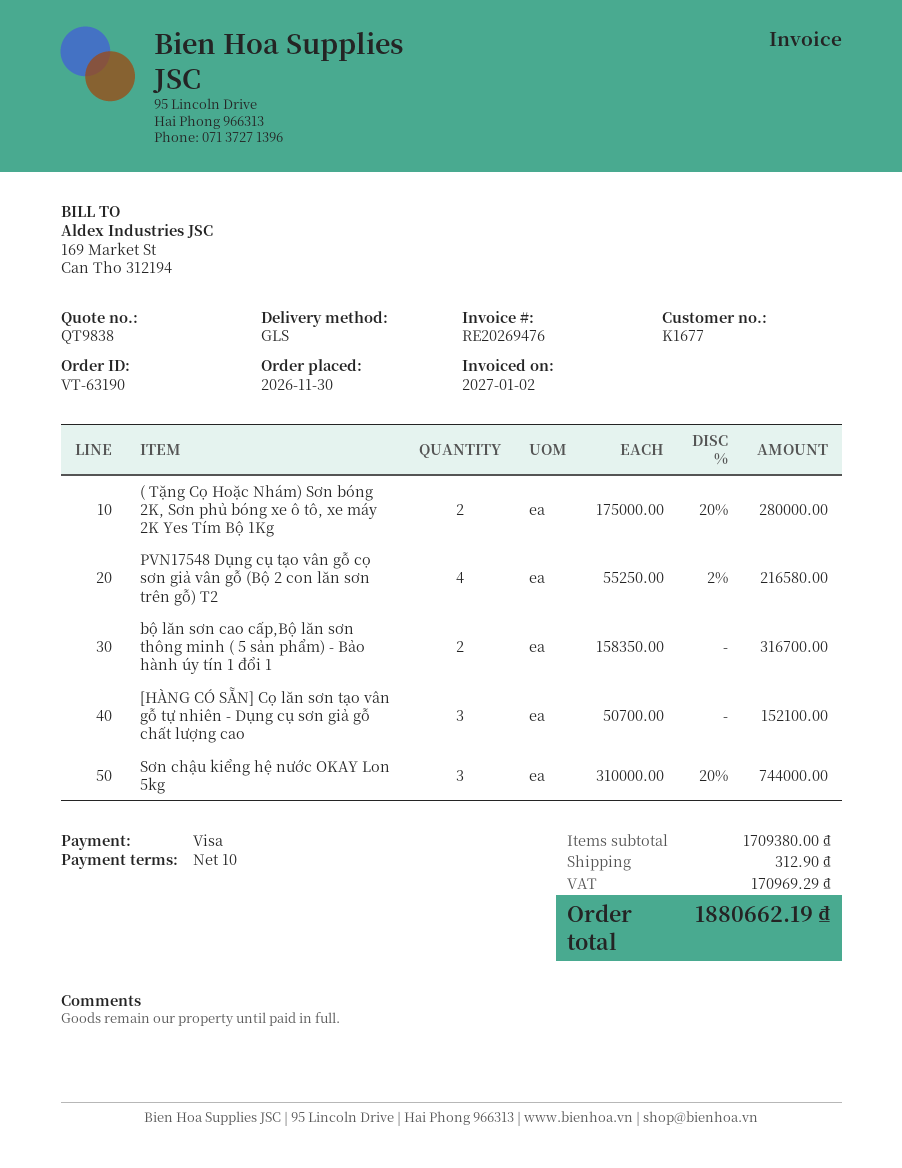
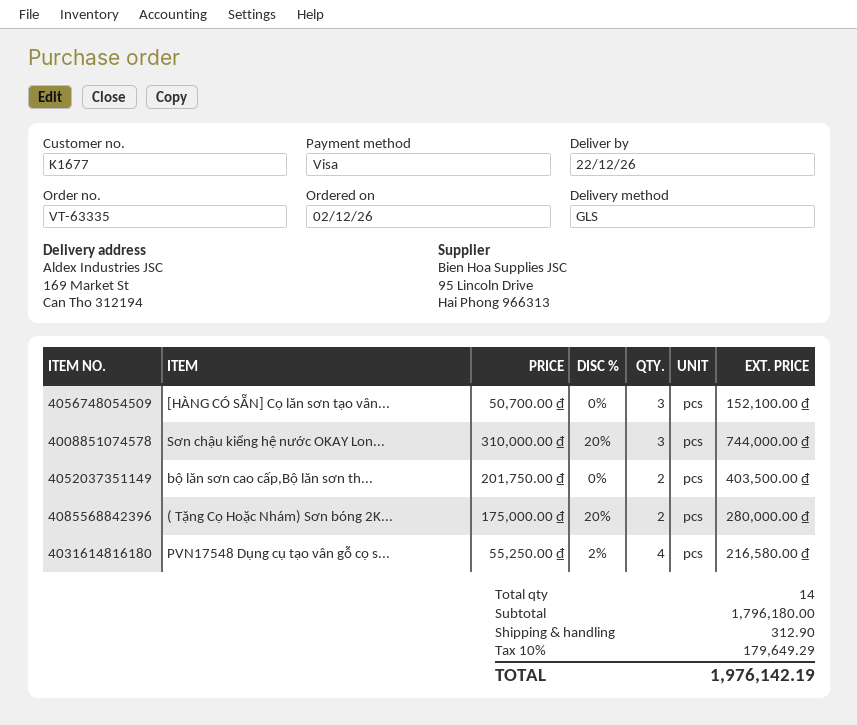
order number: VT-63190 -> VT-63335
order date: 2026-11-30 -> 2026-12-02
bộ lăn sơn cao cấp,Bộ lăn sơn thông minh ( 5 sản phẩm) - Bảo hành úy tín 1 đổi 1: 2 x 158350.00 = 316700.00 -> 2 x 201750.00 = 403500.00
subtotal: 1709380.00 -> 1796180.00
tax: 170969.29 -> 179649.29
total: 1880662.19 -> 1976142.19

